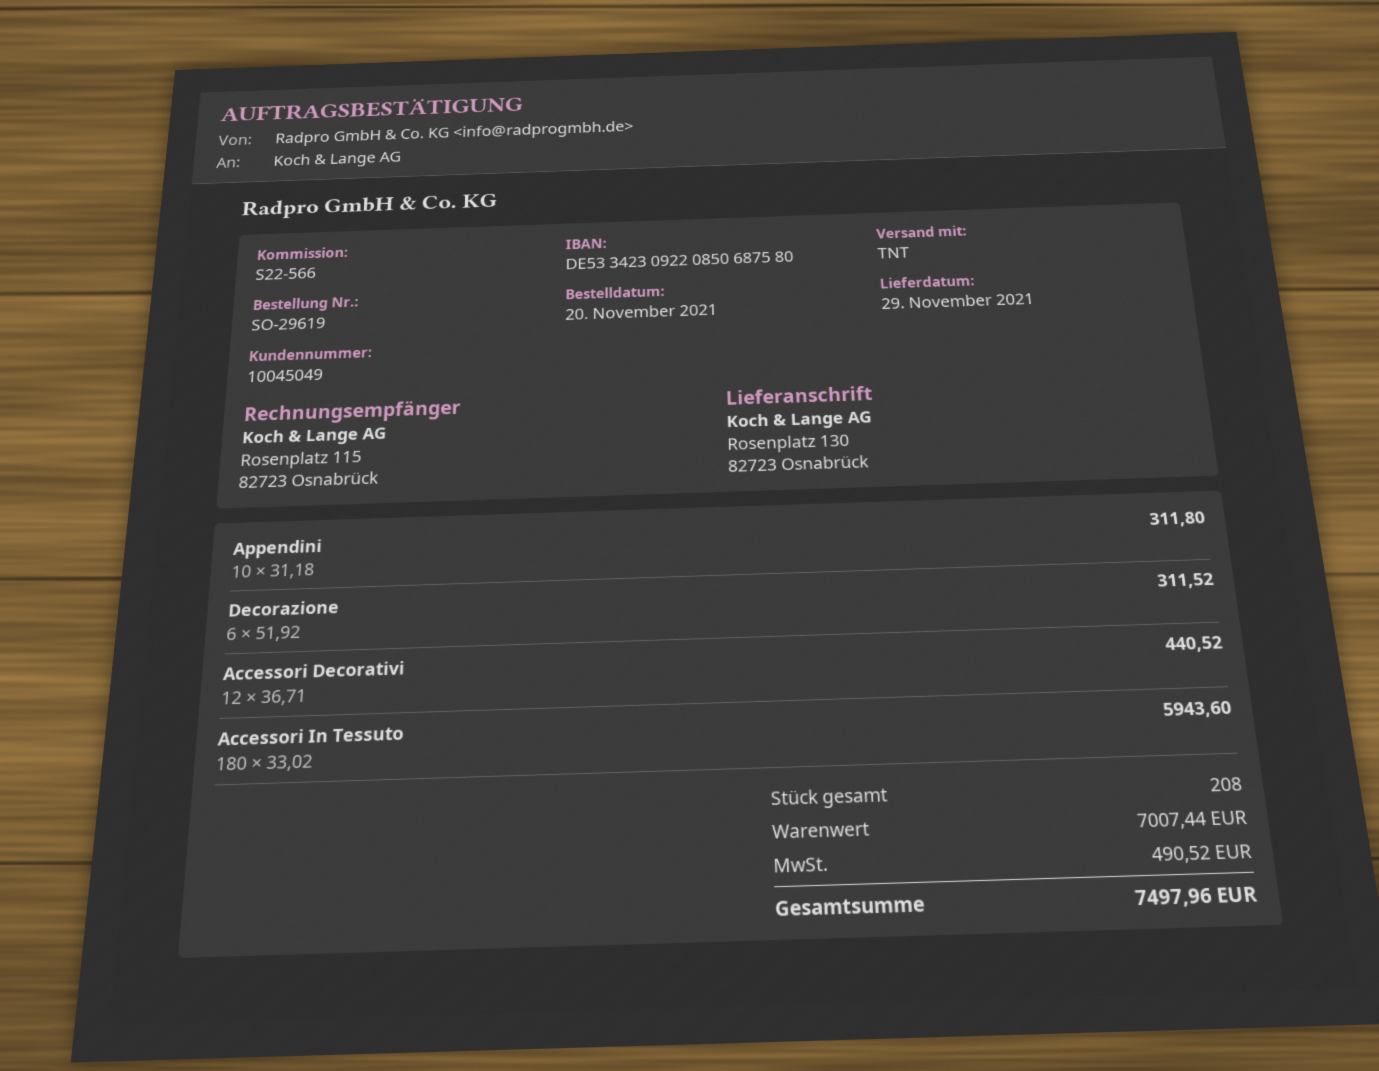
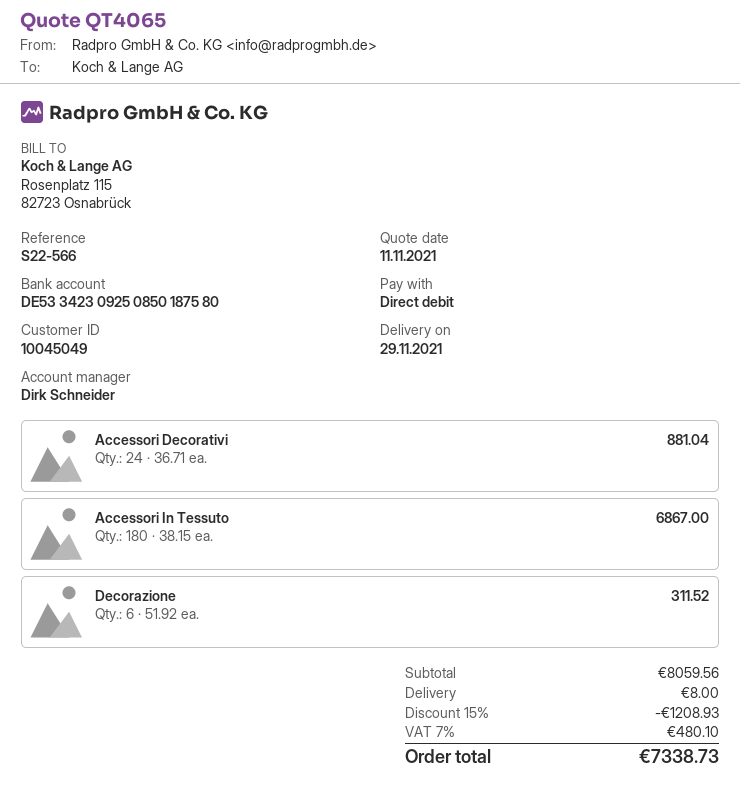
bank account: DE53342309220850687580 -> DE53342309250850187580
Appendini: 10 x 31.18 = 311.80 -> none
Accessori Decorativi: 12 x 36.71 = 440.52 -> 24 x 36.71 = 881.04
Accessori In Tessuto: 180 x 33.02 = 5943.60 -> 180 x 38.15 = 6867.00
subtotal: 7007.44 -> 8059.56
discount: none -> 15% = 1208.93
shipping: none -> 8.00
tax: 490.52 -> 480.10
total: 7497.96 -> 7338.73

